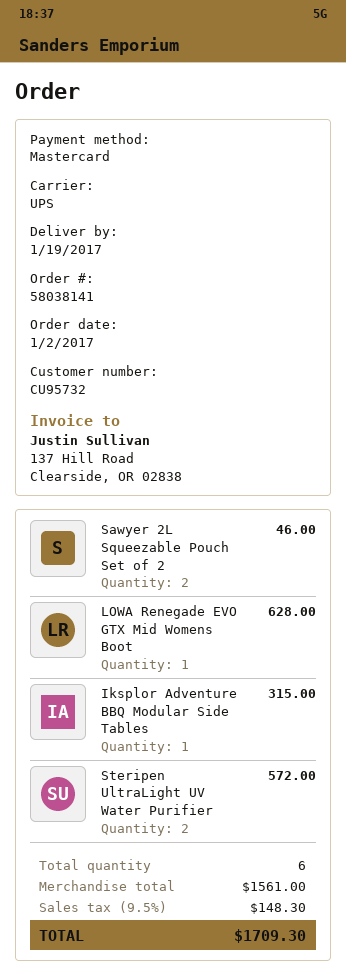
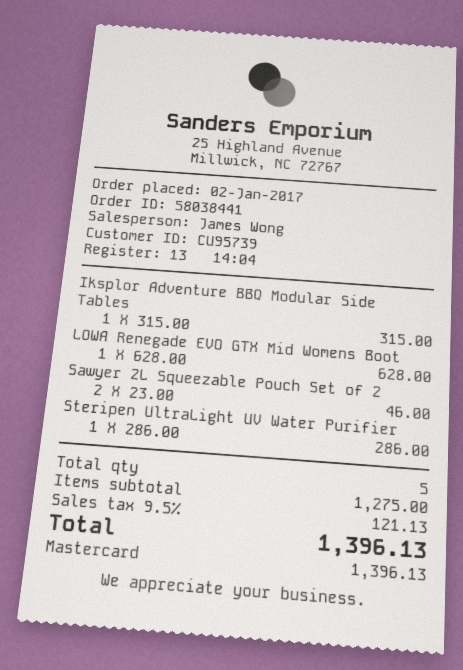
order number: 58038141 -> 58038441
customer number: CU95732 -> CU95739
Steripen UltraLight UV Water Purifier: 2 for 572.00 -> 1 for 286.00
total quantity: 6 -> 5
subtotal: 1561.00 -> 1275.00
tax: 9.5% = 148.30 -> 9.5% = 121.13
total: 1709.30 -> 1396.13

